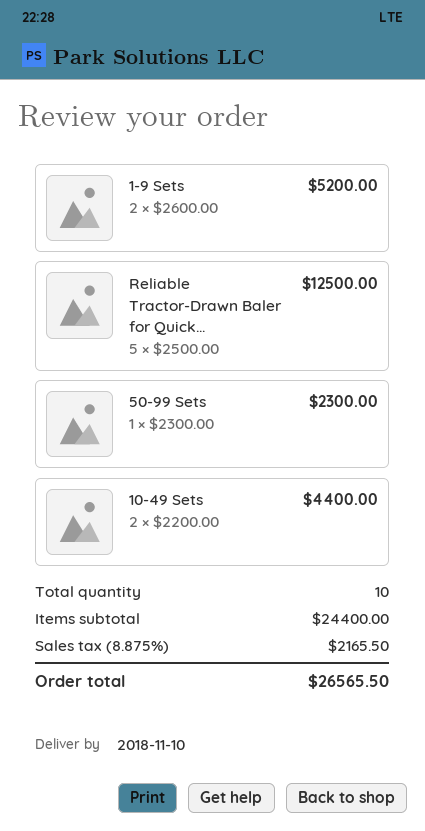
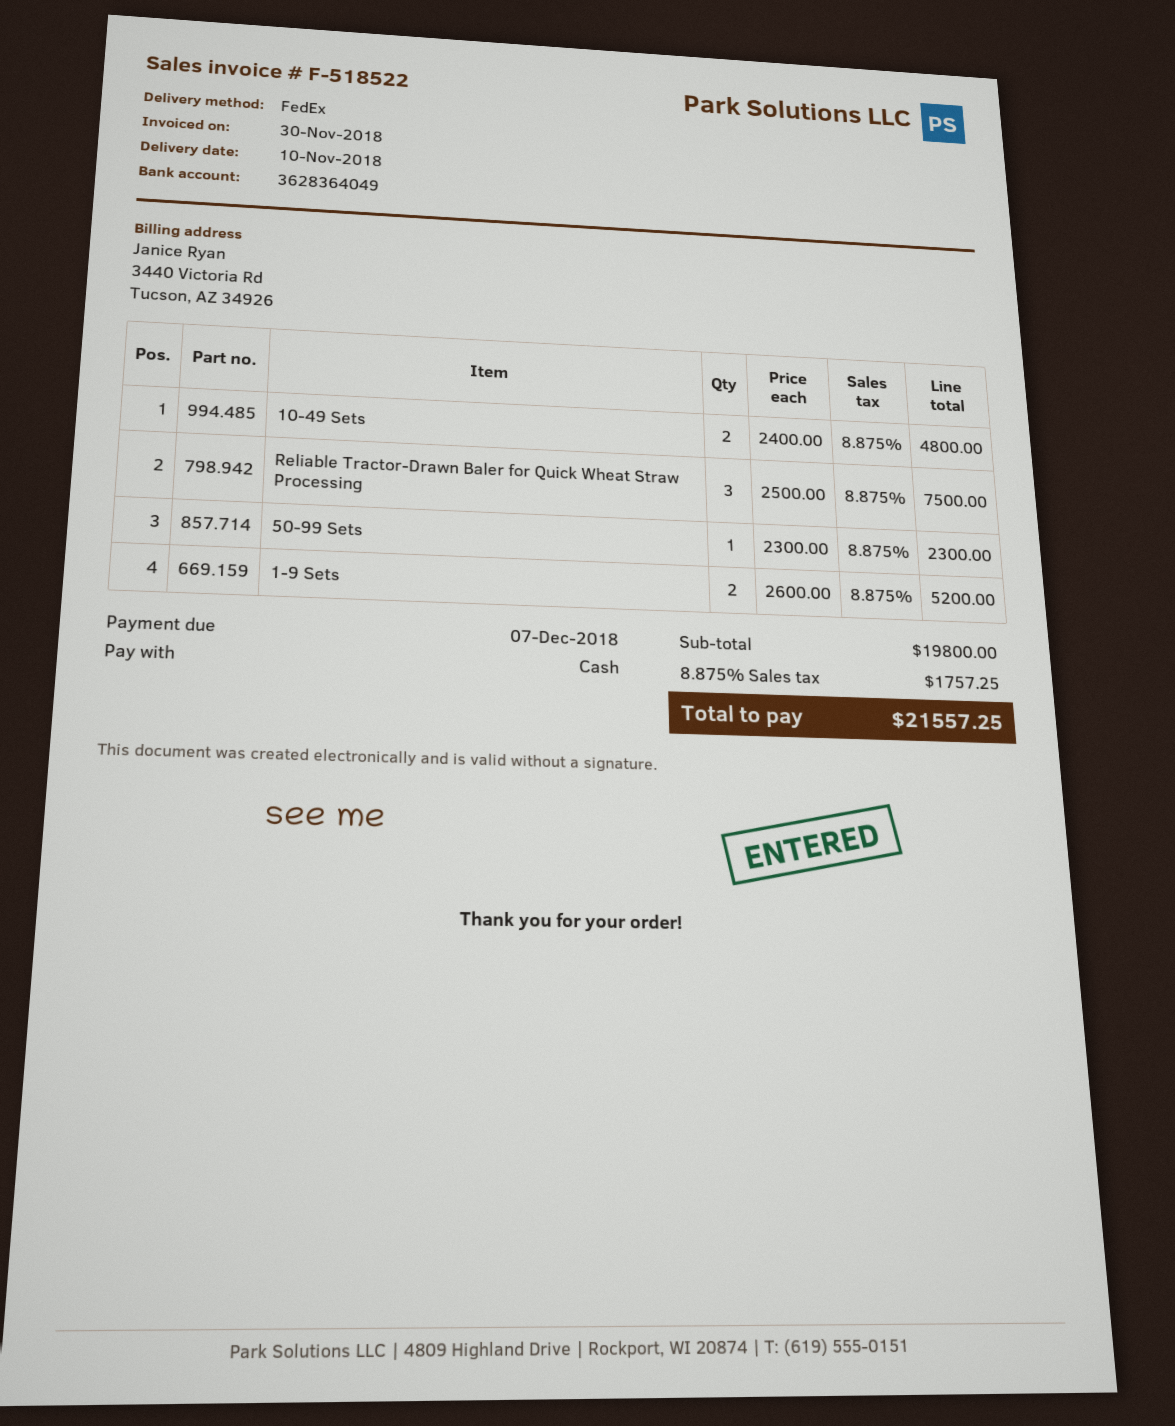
Reliable Tractor-Drawn Baler for Quick...: 5 x 2500.00 = 12500.00 -> 3 x 2500.00 = 7500.00
10-49 Sets: 2 x 2200.00 = 4400.00 -> 2 x 2400.00 = 4800.00
subtotal: 24400.00 -> 19800.00
tax: 8.875% = 2165.50 -> 8.875% = 1757.25
total: 26565.50 -> 21557.25

